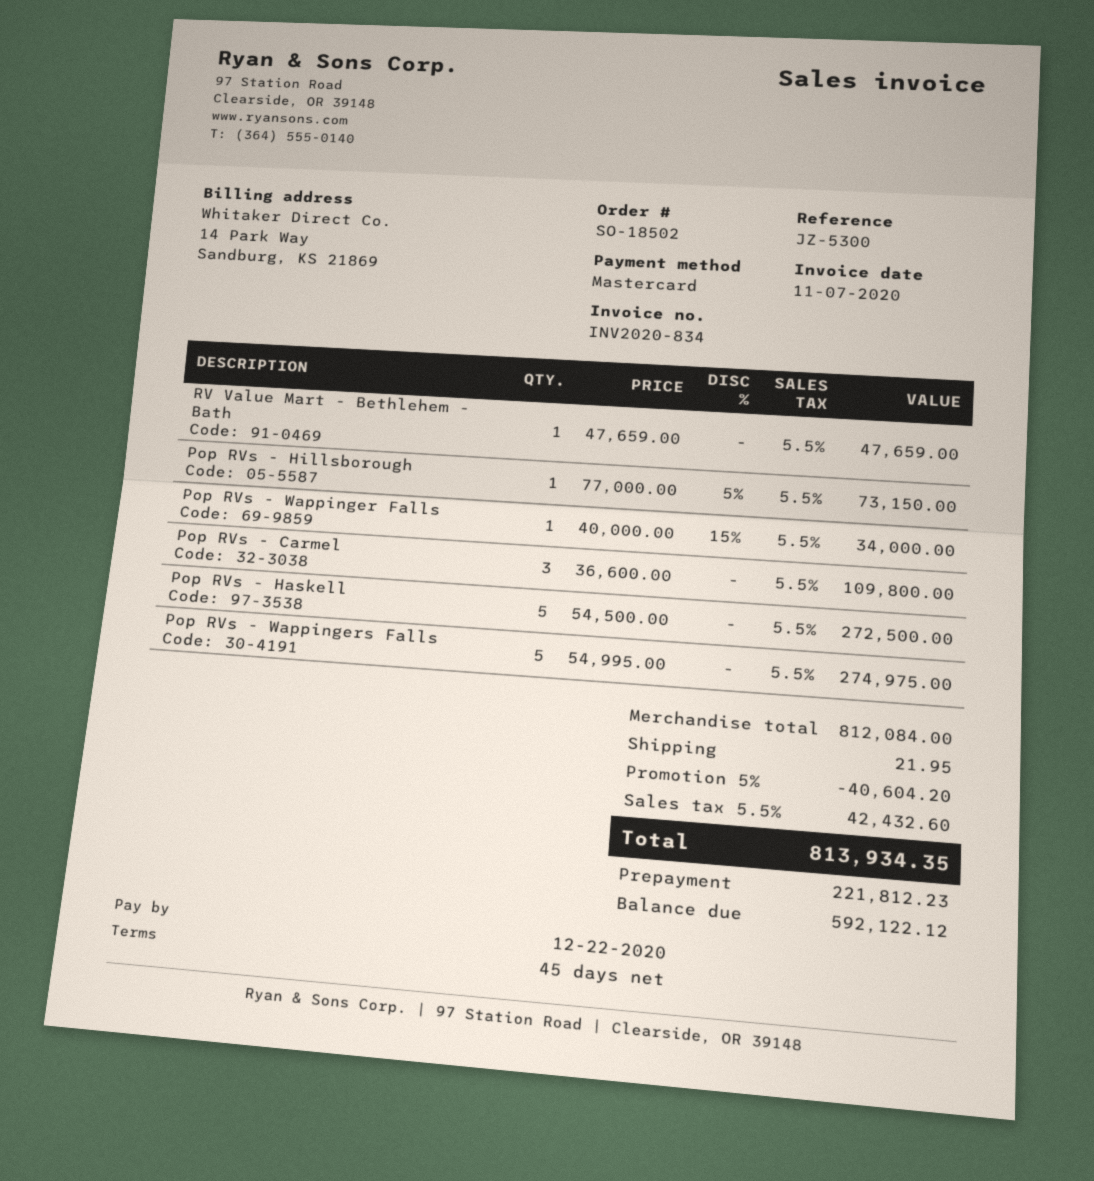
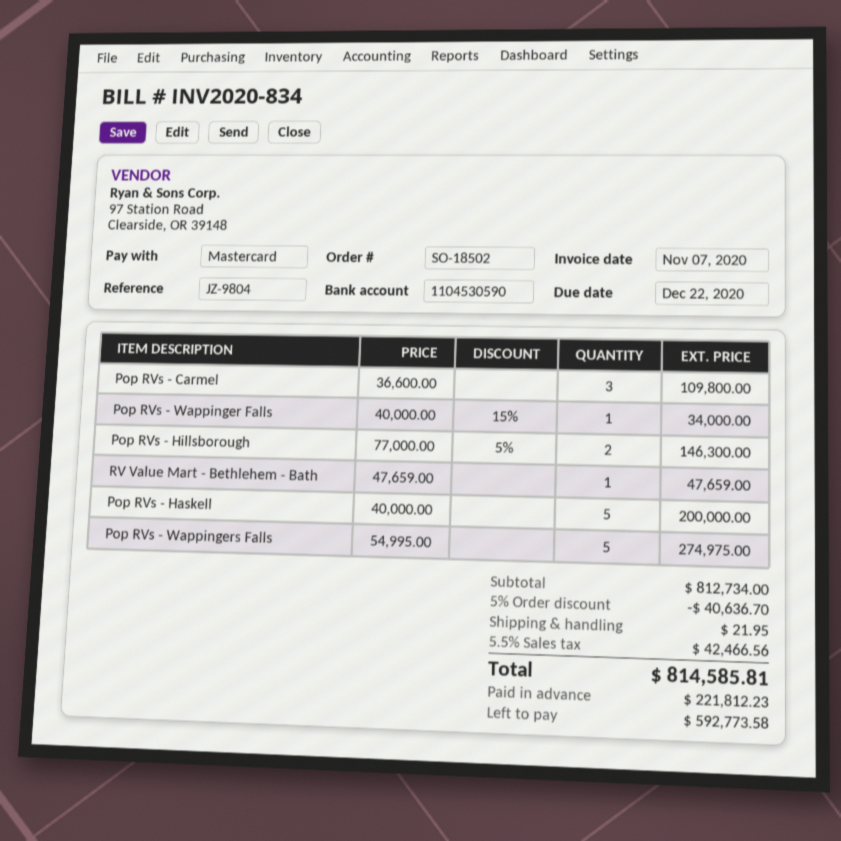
reference: JZ-5300 -> JZ-9804
Pop RVs - Hillsborough: 1 x 77000.00 - 5% = 73150.00 -> 2 x 77000.00 - 5% = 146300.00
Pop RVs - Haskell: 5 x 54500.00 = 272500.00 -> 5 x 40000.00 = 200000.00
subtotal: 812084.00 -> 812734.00
discount: 5% = 40604.20 -> 5% = 40636.70
tax: 5.5% = 42432.60 -> 5.5% = 42466.56
total: 813934.35 -> 814585.81
balance: 592122.12 -> 592773.58

